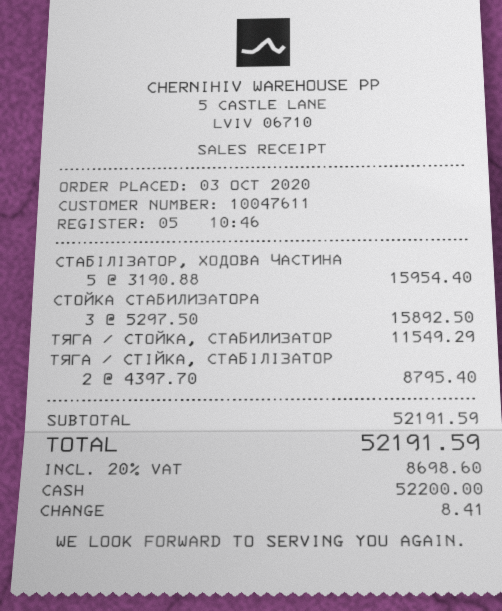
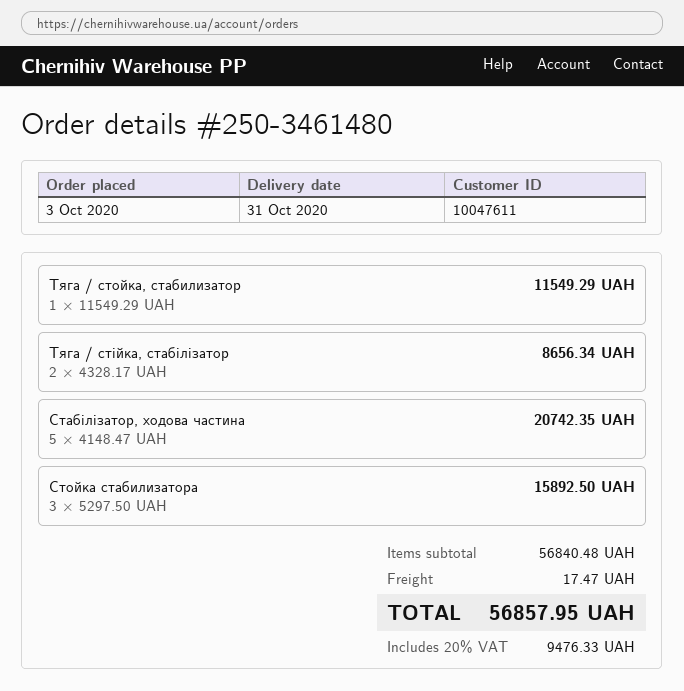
СТАБІЛІЗАТОР, ХОДОВА ЧАСТИНА: 5 x 3190.88 = 15954.40 -> 5 x 4148.47 = 20742.35
ТЯГА / СТІЙКА, СТАБІЛІЗАТОР: 2 x 4397.70 = 8795.40 -> 2 x 4328.17 = 8656.34
subtotal: 52191.59 -> 56840.48
shipping: none -> 17.47
tax: 20% = 8698.60 -> 20% = 9476.33
total: 52191.59 -> 56857.95

